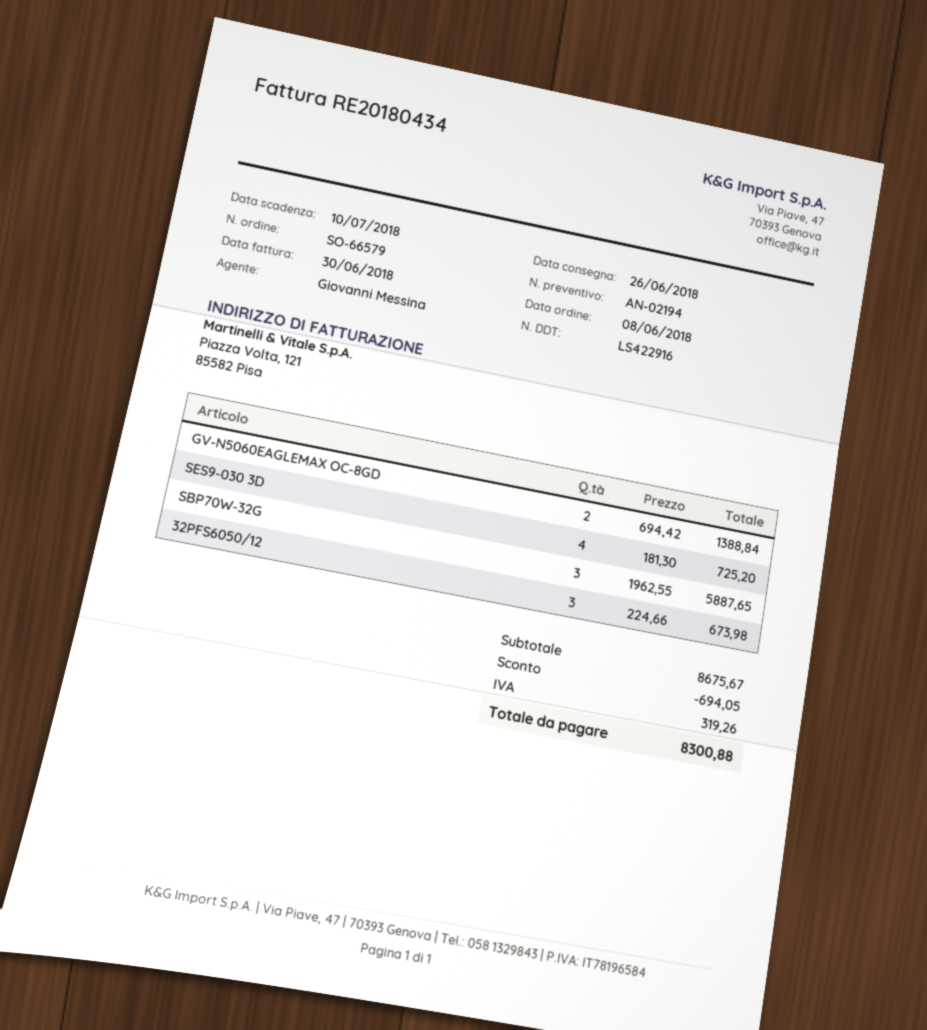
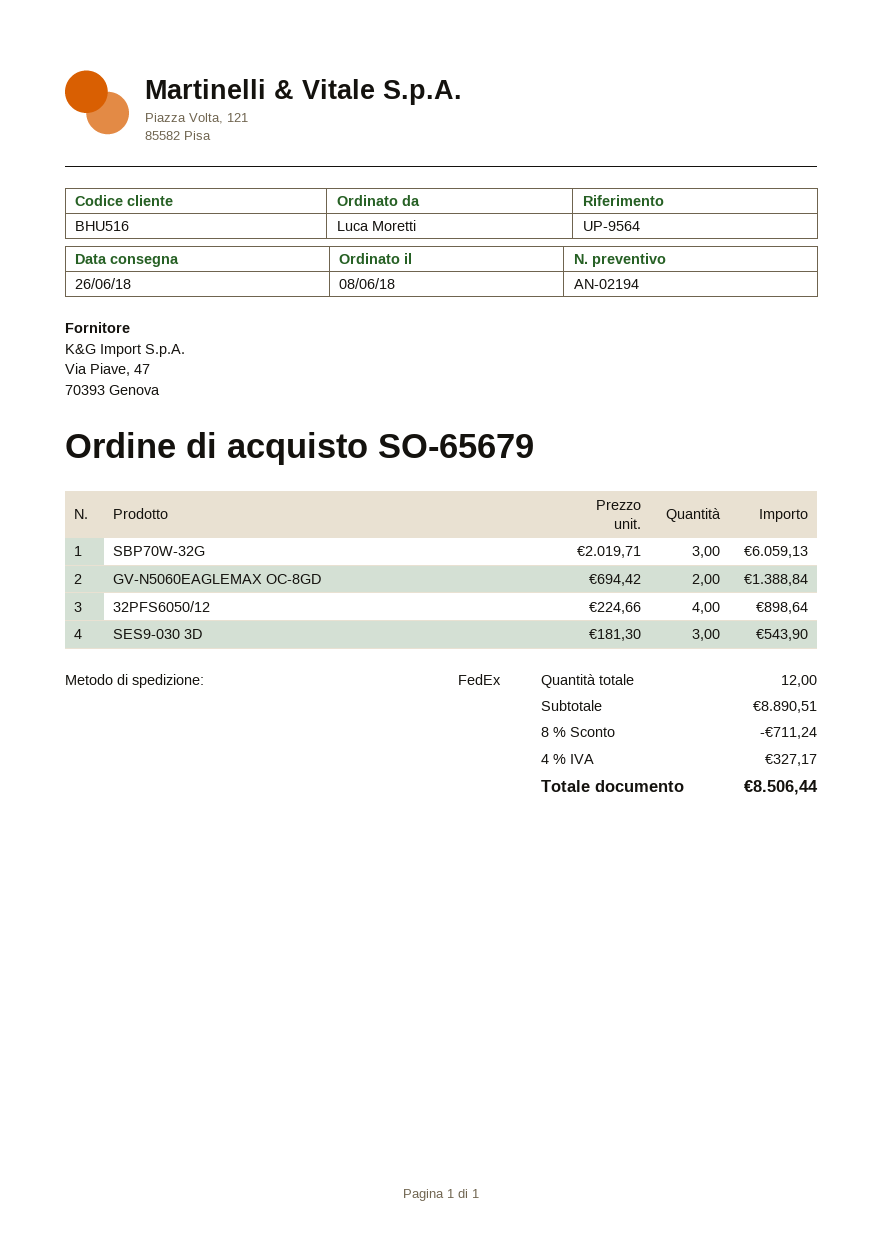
order number: SO-66579 -> SO-65679
SES9-030 3D: 4 x 181.30 = 725.20 -> 3 x 181.30 = 543.90
SBP70W-32G: 3 x 1962.55 = 5887.65 -> 3 x 2019.71 = 6059.13
32PFS6050/12: 3 x 224.66 = 673.98 -> 4 x 224.66 = 898.64
subtotal: 8675.67 -> 8890.51
discount: 694.05 -> 711.24
tax: 319.26 -> 327.17
total: 8300.88 -> 8506.44

